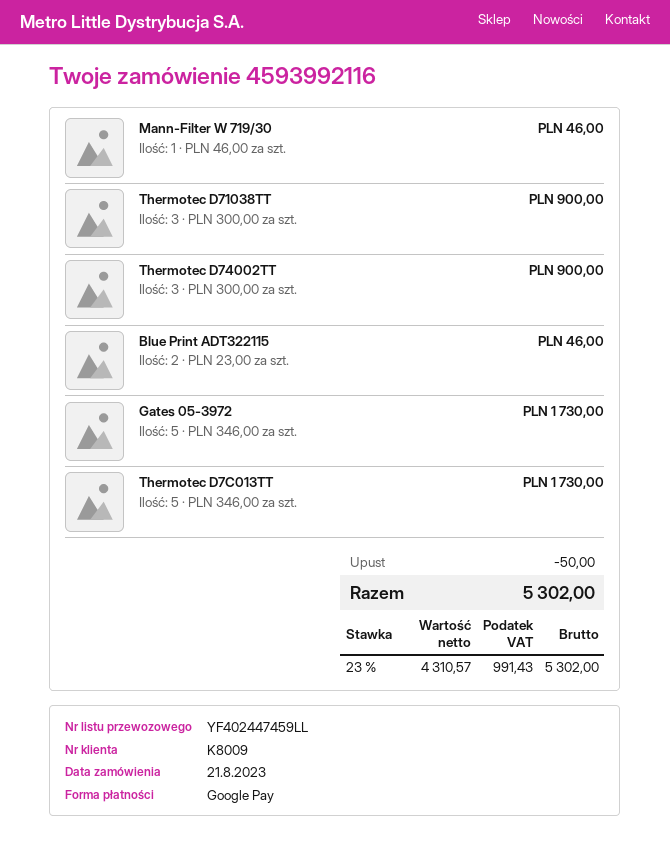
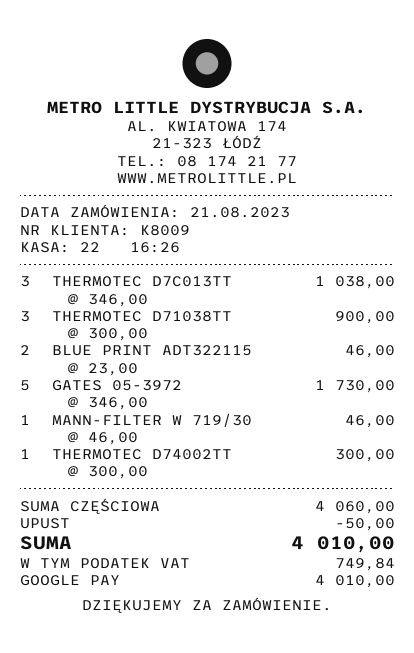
Thermotec D74002TT: 3 x 300.00 = 900.00 -> 1 x 300.00 = 300.00
Thermotec D7C013TT: 5 x 346.00 = 1730.00 -> 3 x 346.00 = 1038.00
tax: 991.43 -> 749.84
total: 5302.00 -> 4010.00

